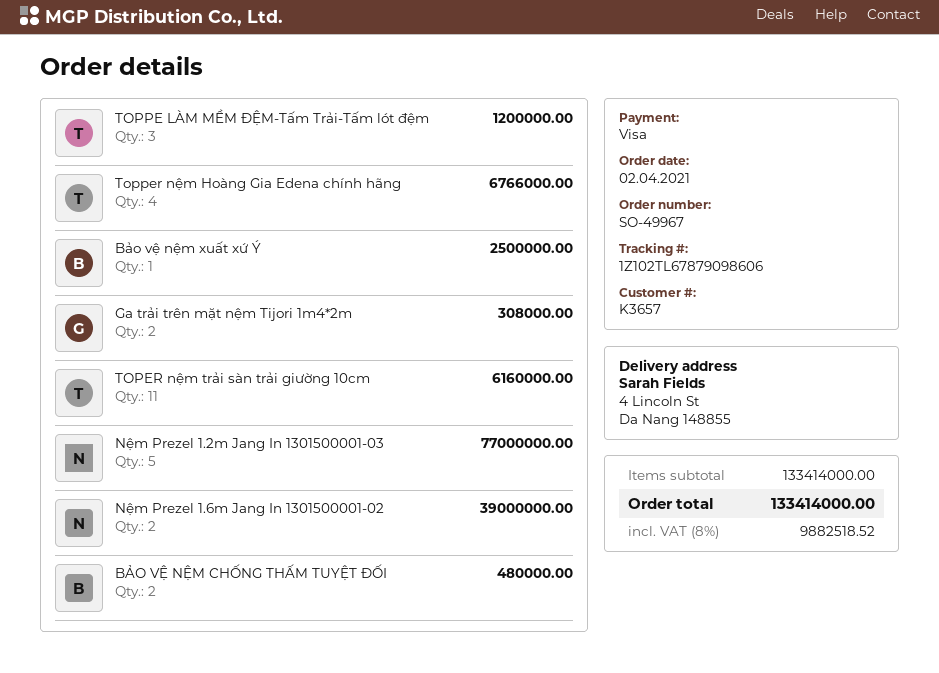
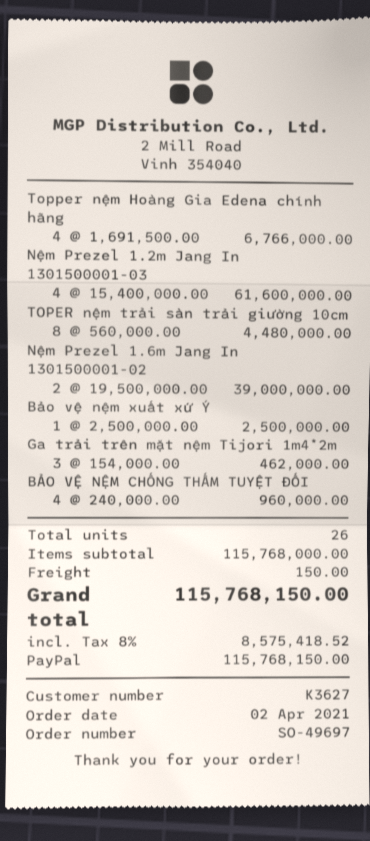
order number: SO-49967 -> SO-49697
customer number: K3657 -> K3627
payment method: Visa -> PayPal
TOPPE LÀM MỀM ĐỆM-Tấm Trải-Tấm lót đệm: 3 for 1200000.00 -> none
Ga trải trên mặt nệm Tijori 1m4*2m: 2 for 308000.00 -> 3 for 462000.00
TOPER nệm trải sàn trải giường 10cm: 11 for 6160000.00 -> 8 for 4480000.00
Nệm Prezel 1.2m Jang In 1301500001-03: 5 for 77000000.00 -> 4 for 61600000.00
BẢO VỆ NỆM CHỐNG THẤM TUYỆT ĐỐI: 2 for 480000.00 -> 4 for 960000.00
subtotal: 133414000.00 -> 115768000.00
shipping: none -> 150.00
tax: 8% = 9882518.52 -> 8% = 8575418.52
total: 133414000.00 -> 115768150.00

